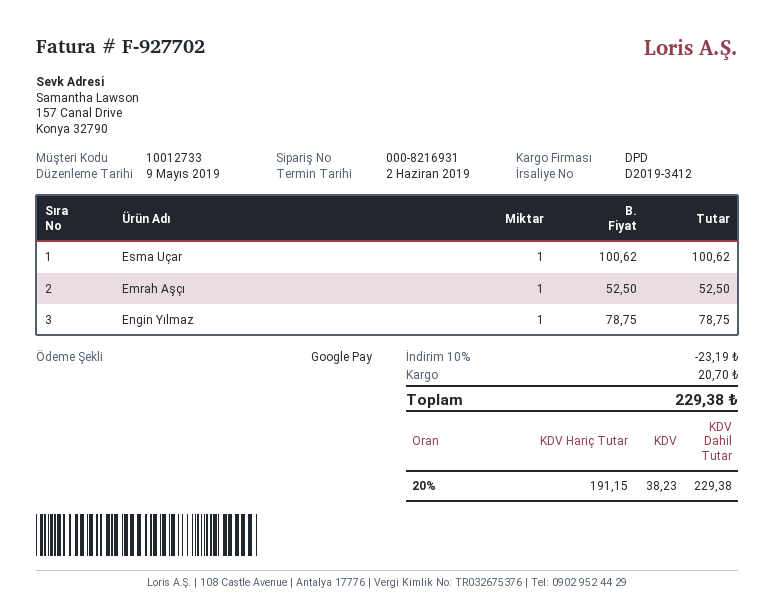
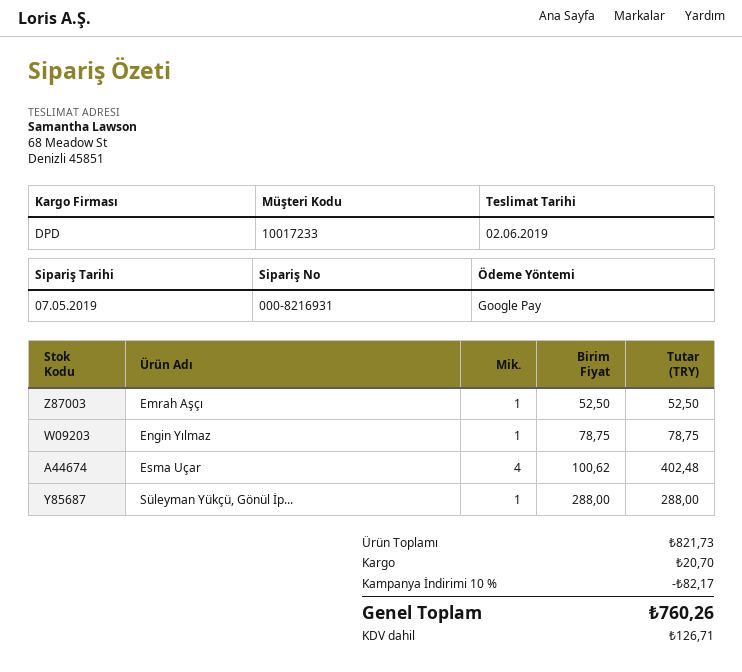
customer number: 10012733 -> 10017233
ship to: 157 Canal Drive, Konya 32790 -> 68 Meadow St, Denizli 45851
Esma Uçar: 1 x 100.62 = 100.62 -> 4 x 100.62 = 402.48
Süleyman Yükçü, Gönül İp...: none -> 1 x 288.00 = 288.00
discount: 10% = 23.19 -> 10% = 82.17
tax: 38.23 -> 126.71
total: 229.38 -> 760.26

